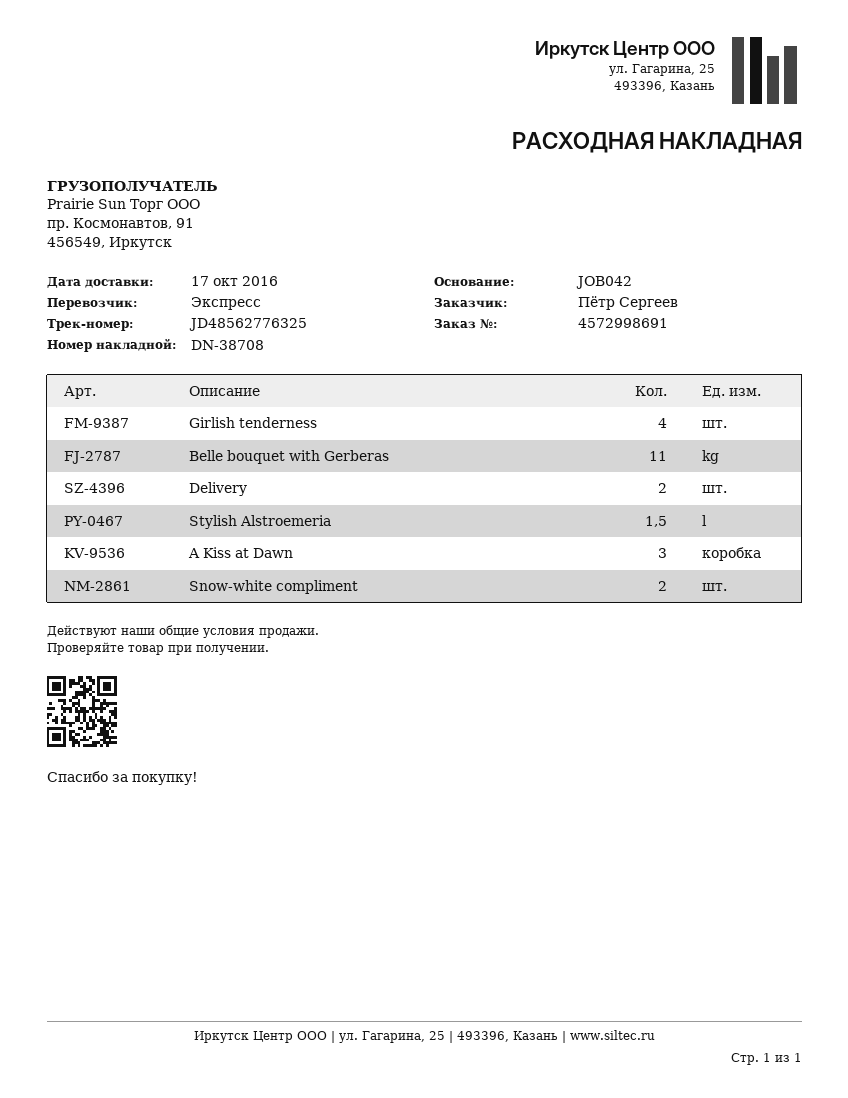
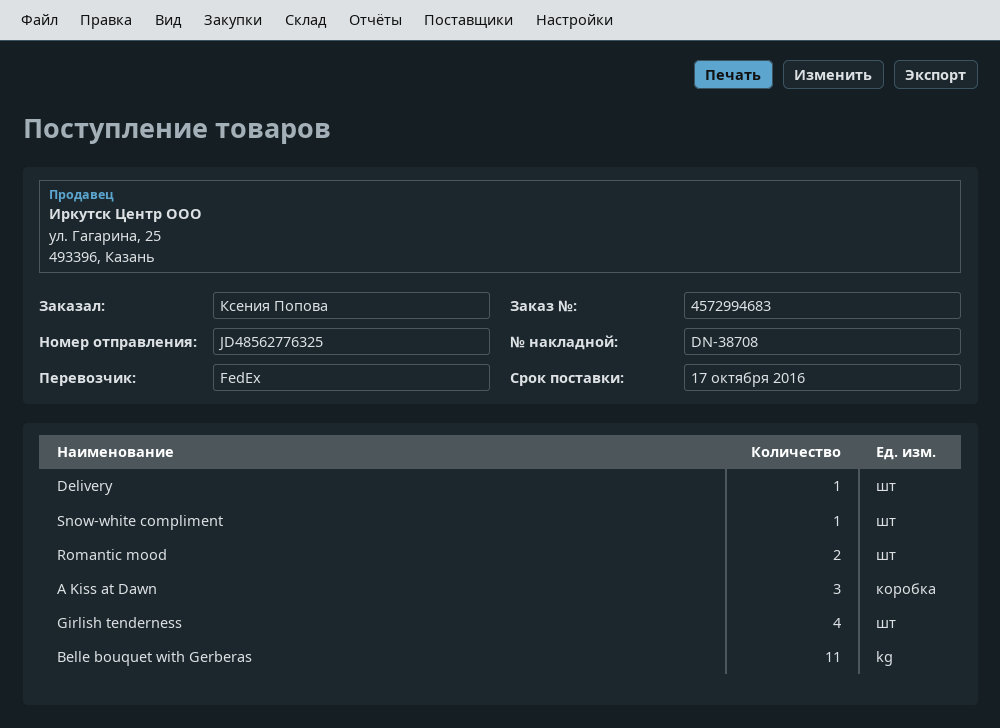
order number: 4572998691 -> 4572994683
ordered by: Пётр Сергеев -> Ксения Попова
shipping method: express -> FedEx
Delivery: 2 -> 1
Stylish Alstroemeria: 1.5 -> none
Snow-white compliment: 2 -> 1
Romantic mood: none -> 2

